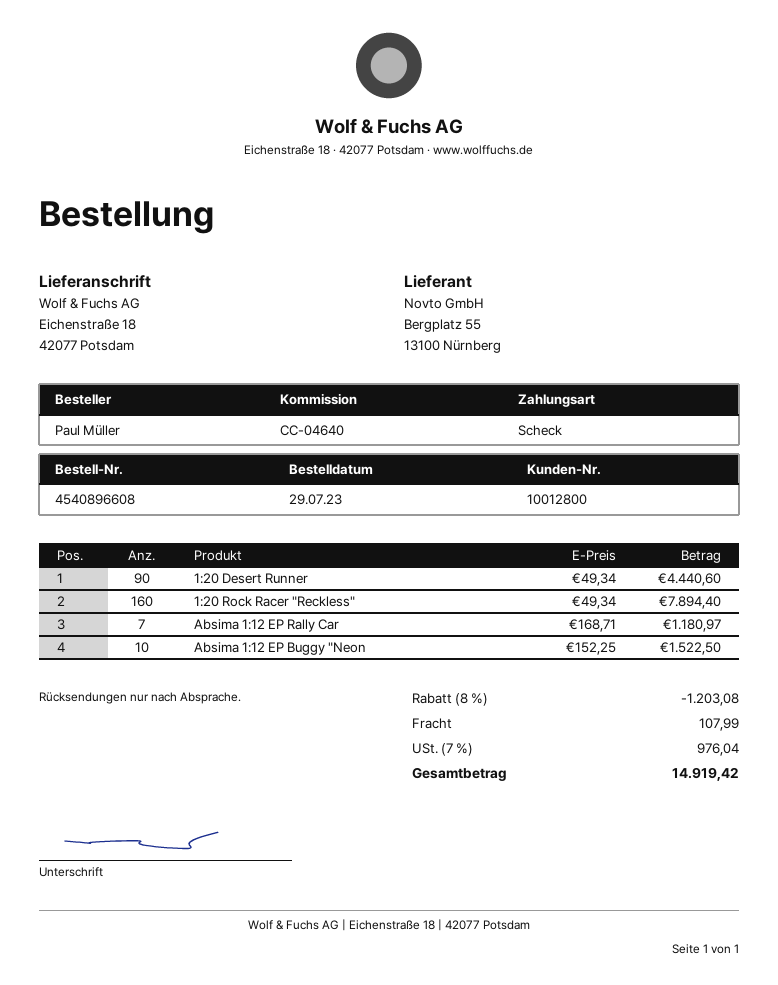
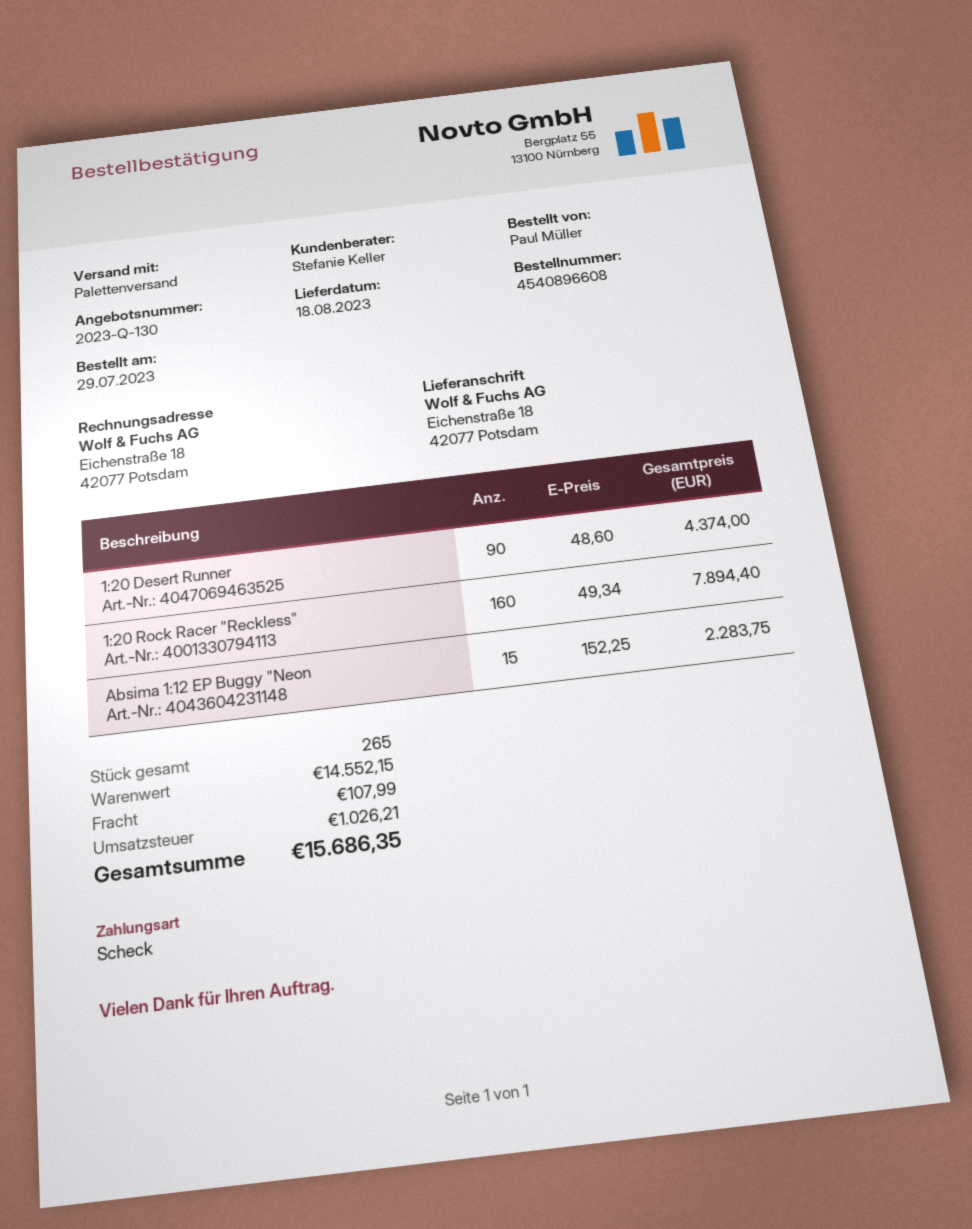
1:20 Desert Runner: 90 x 49.34 = 4440.60 -> 90 x 48.60 = 4374.00
Absima 1:12 EP Rally Car: 7 x 168.71 = 1180.97 -> none
Absima 1:12 EP Buggy "Neon: 10 x 152.25 = 1522.50 -> 15 x 152.25 = 2283.75
discount: 8% = 1203.08 -> none
tax: 976.04 -> 1026.21
total: 14919.42 -> 15686.35

